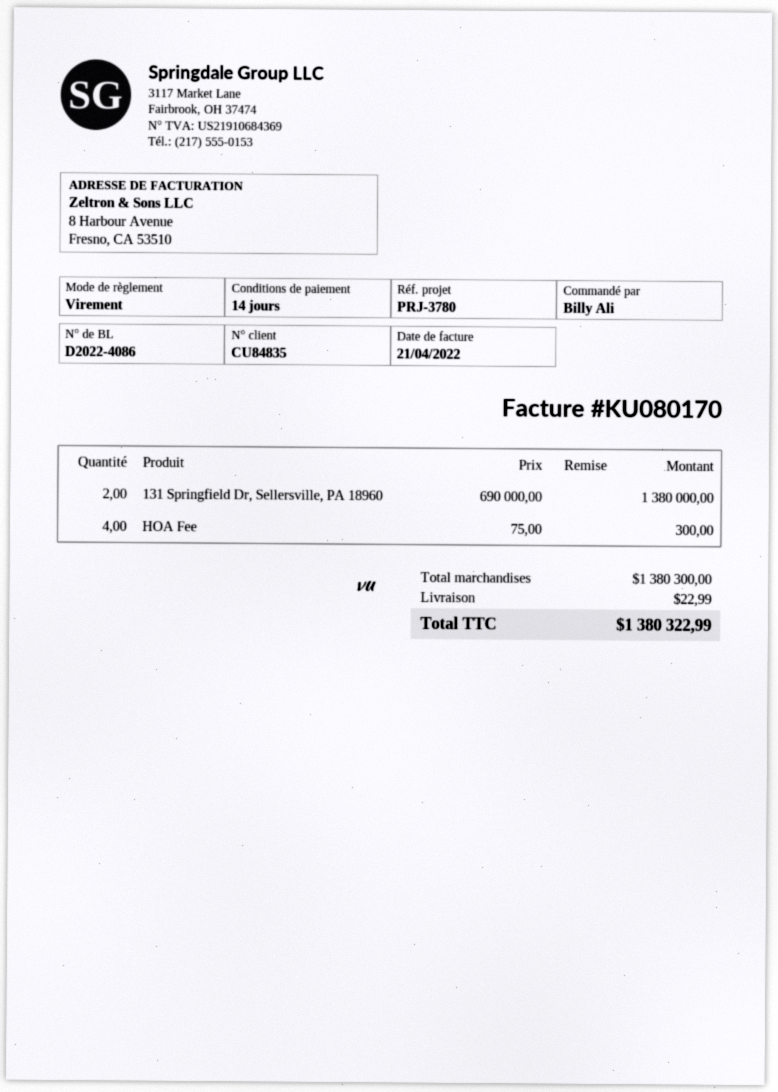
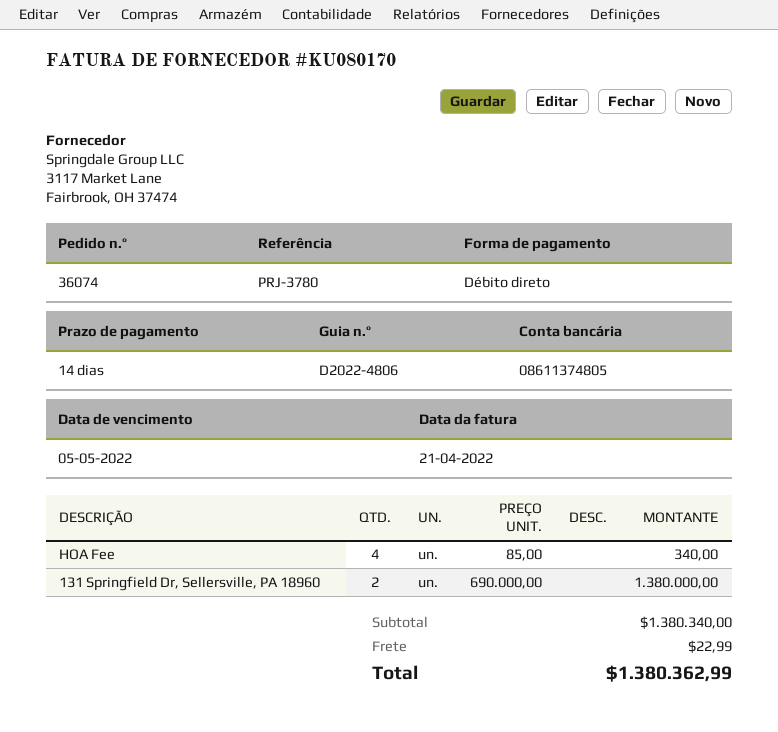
delivery note number: D2022-4086 -> D2022-4806
payment method: bank transfer -> direct debit
HOA Fee: 4 x 75.00 = 300.00 -> 4 x 85.00 = 340.00
subtotal: 1380300.00 -> 1380340.00
total: 1380322.99 -> 1380362.99

